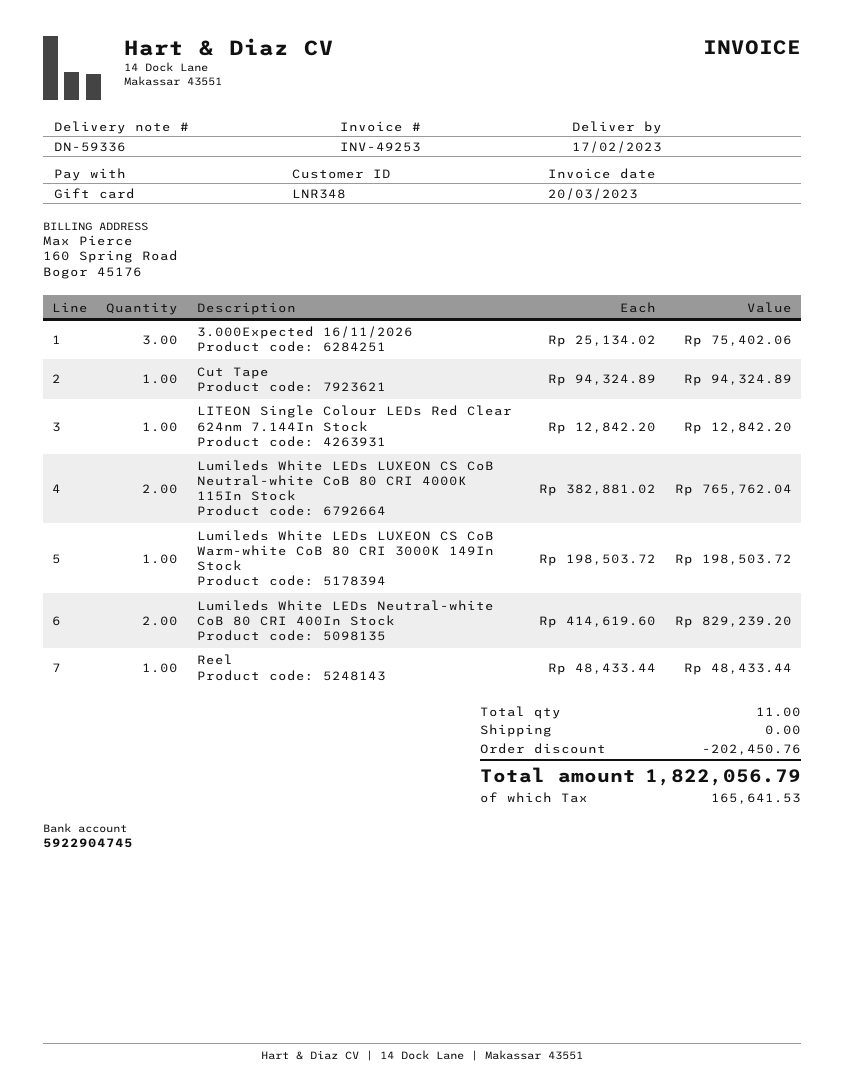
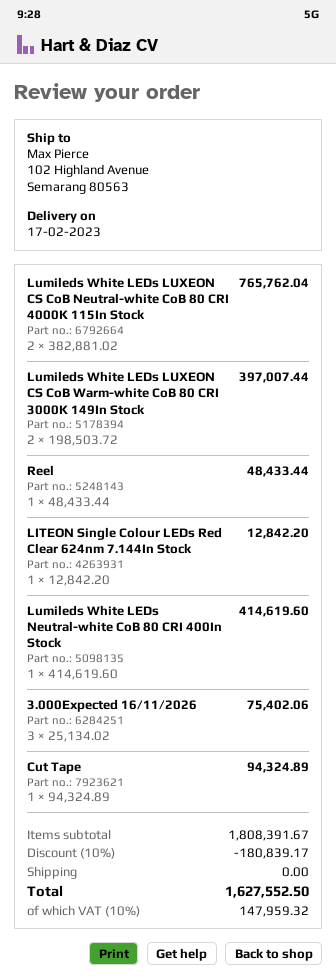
Lumileds White LEDs LUXEON CS CoB Warm-white CoB 80 CRI 3000K 149In Stock: 1 x 198503.72 = 198503.72 -> 2 x 198503.72 = 397007.44
Lumileds White LEDs Neutral-white CoB 80 CRI 400In Stock: 2 x 414619.60 = 829239.20 -> 1 x 414619.60 = 414619.60
discount: 202450.76 -> 180839.17
tax: 165641.53 -> 147959.32
total: 1822056.79 -> 1627552.50

